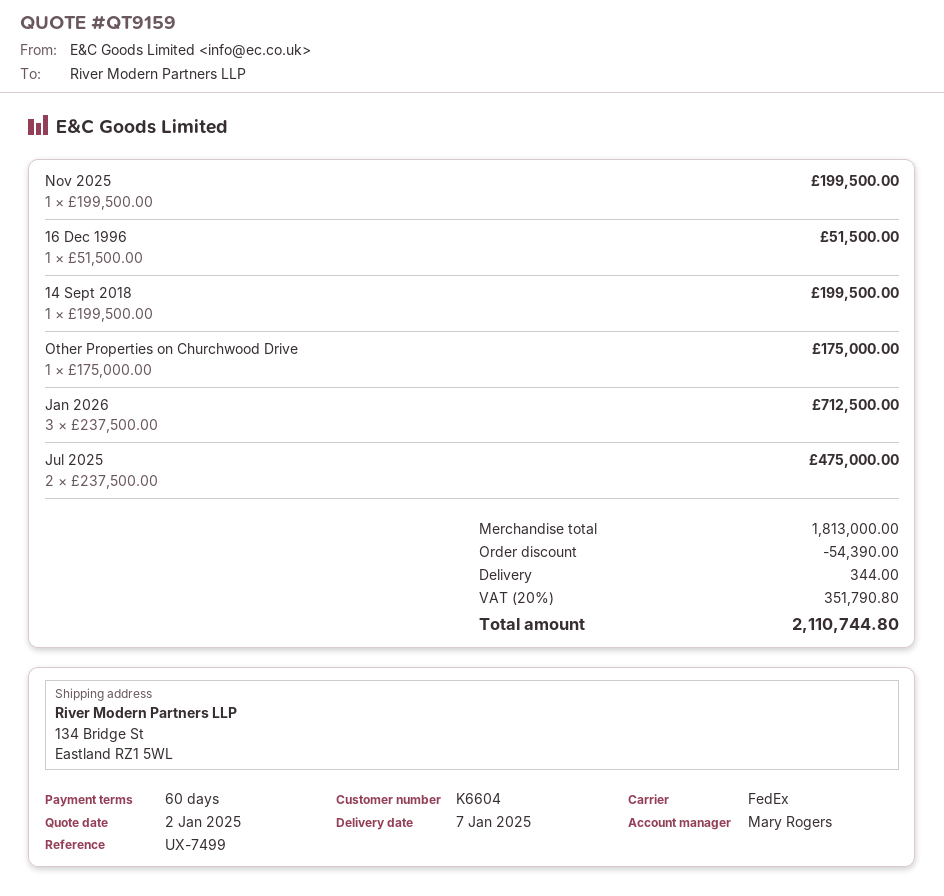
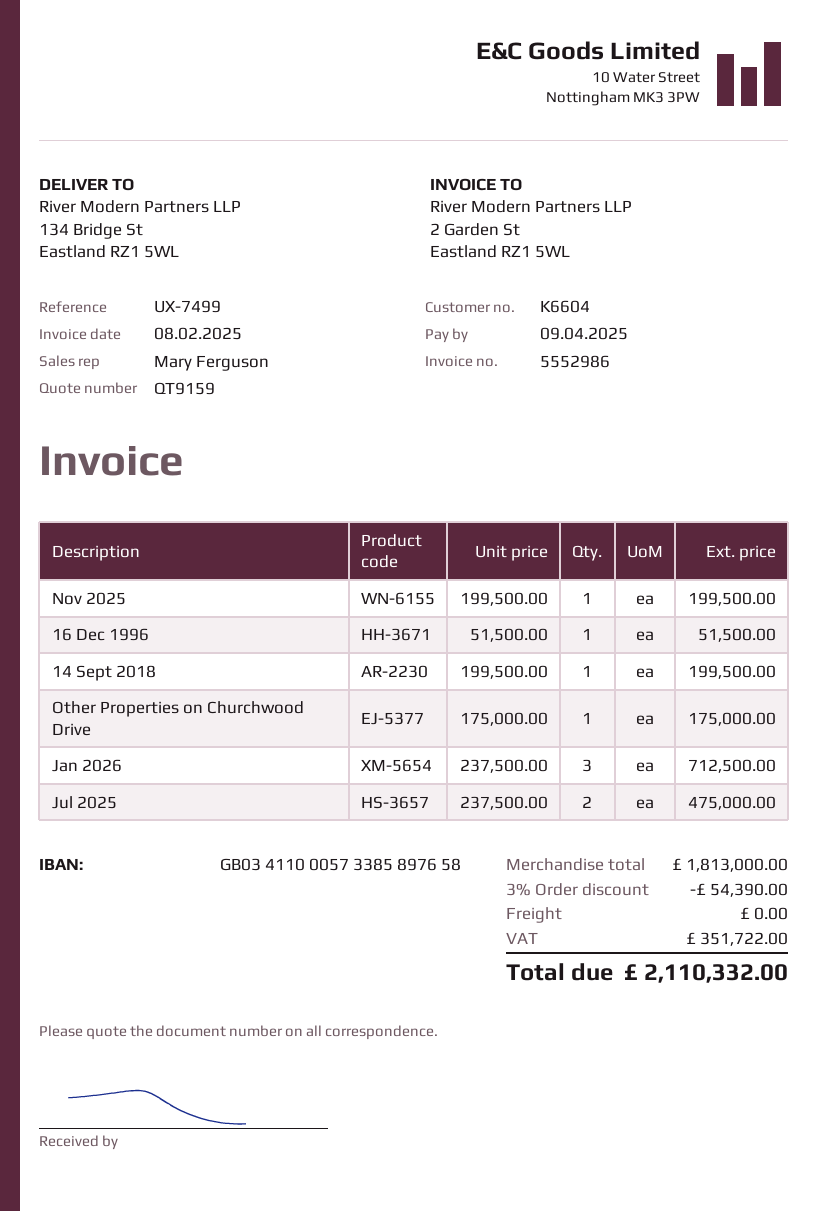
sales rep: Mary Rogers -> Mary Ferguson
shipping: 344.00 -> 0.00
tax: 351790.80 -> 351722.00
total: 2110744.80 -> 2110332.00

